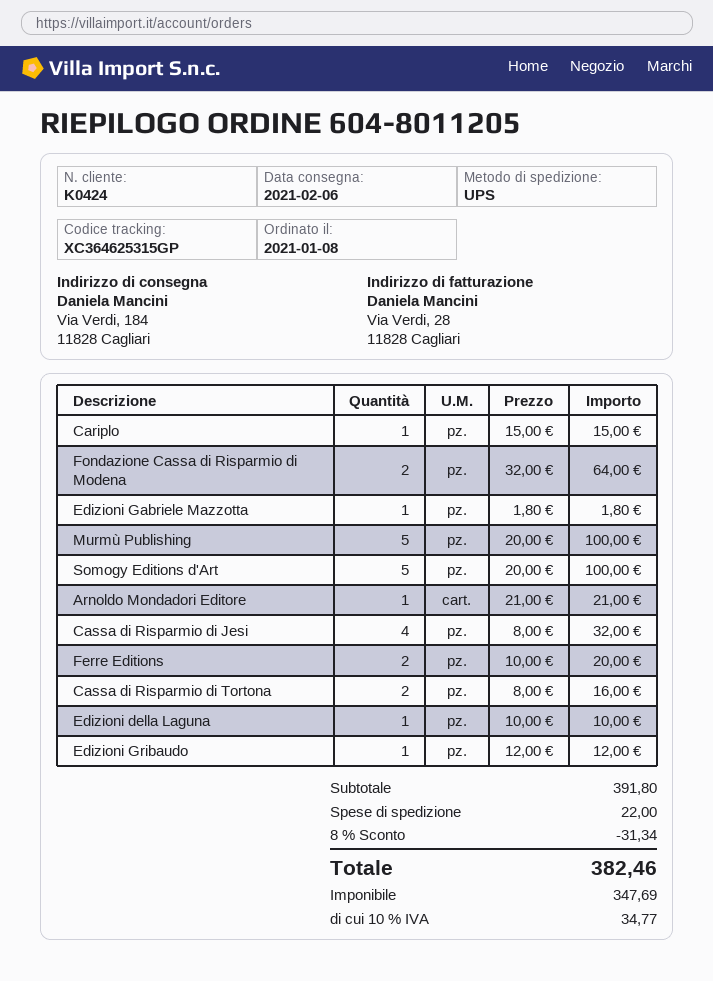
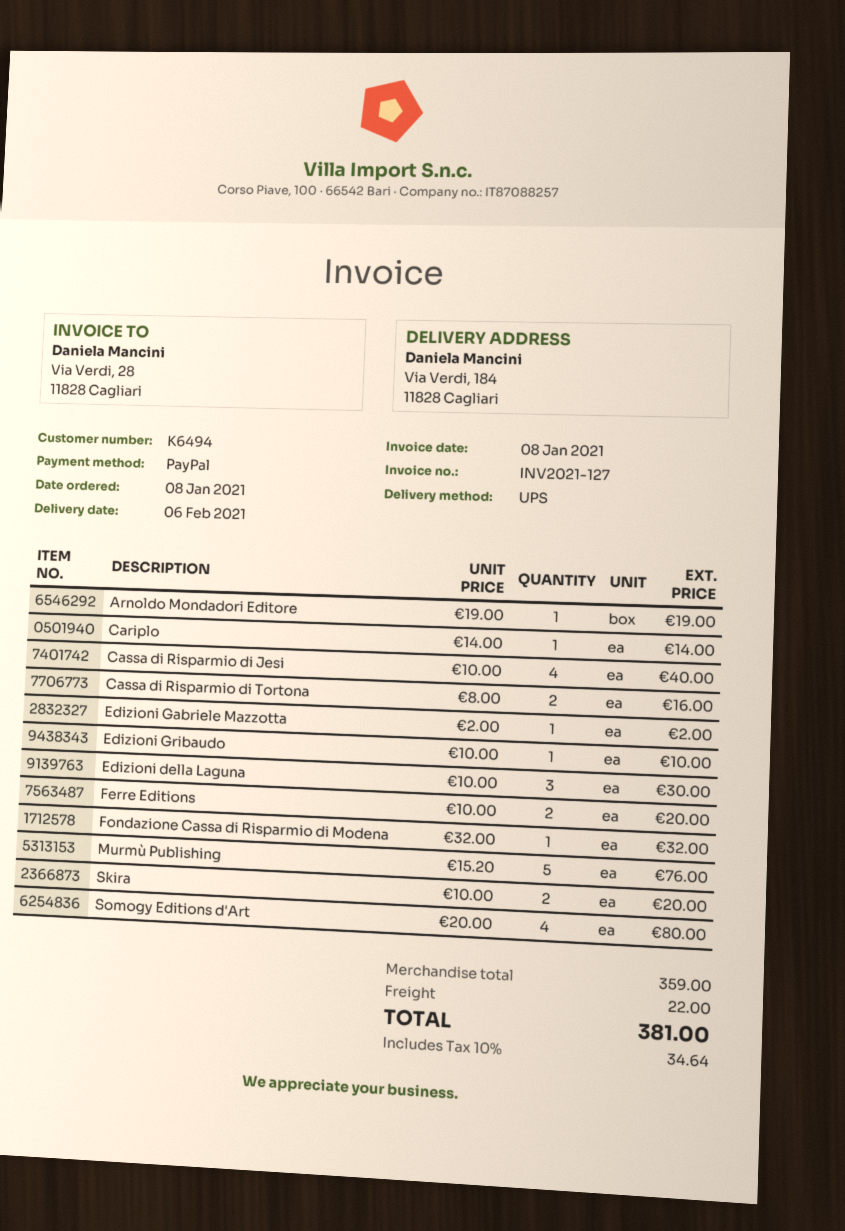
customer number: K0424 -> K6494
Cariplo: 1 x 15.00 = 15.00 -> 1 x 14.00 = 14.00
Fondazione Cassa di Risparmio di Modena: 2 x 32.00 = 64.00 -> 1 x 32.00 = 32.00
Edizioni Gabriele Mazzotta: 1 x 1.80 = 1.80 -> 1 x 2.00 = 2.00
Murmù Publishing: 5 x 20.00 = 100.00 -> 5 x 15.20 = 76.00
Somogy Editions d'Art: 5 x 20.00 = 100.00 -> 4 x 20.00 = 80.00
Arnoldo Mondadori Editore: 1 x 21.00 = 21.00 -> 1 x 19.00 = 19.00
Cassa di Risparmio di Jesi: 4 x 8.00 = 32.00 -> 4 x 10.00 = 40.00
Edizioni della Laguna: 1 x 10.00 = 10.00 -> 3 x 10.00 = 30.00
Edizioni Gribaudo: 1 x 12.00 = 12.00 -> 1 x 10.00 = 10.00
Skira: none -> 2 x 10.00 = 20.00
subtotal: 391.80 -> 359.00
discount: 8% = 31.34 -> none
tax: 10% = 34.77 -> 10% = 34.64
total: 382.46 -> 381.00

